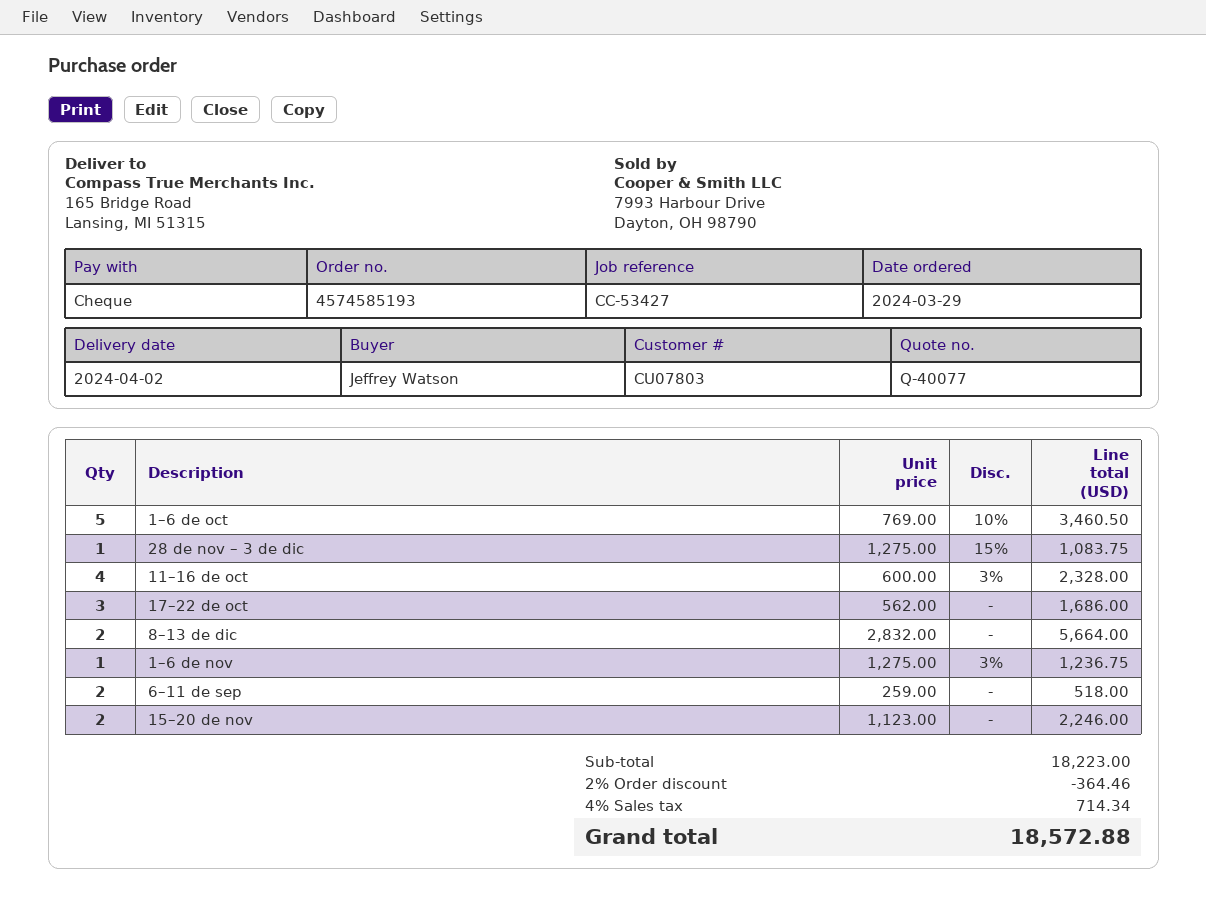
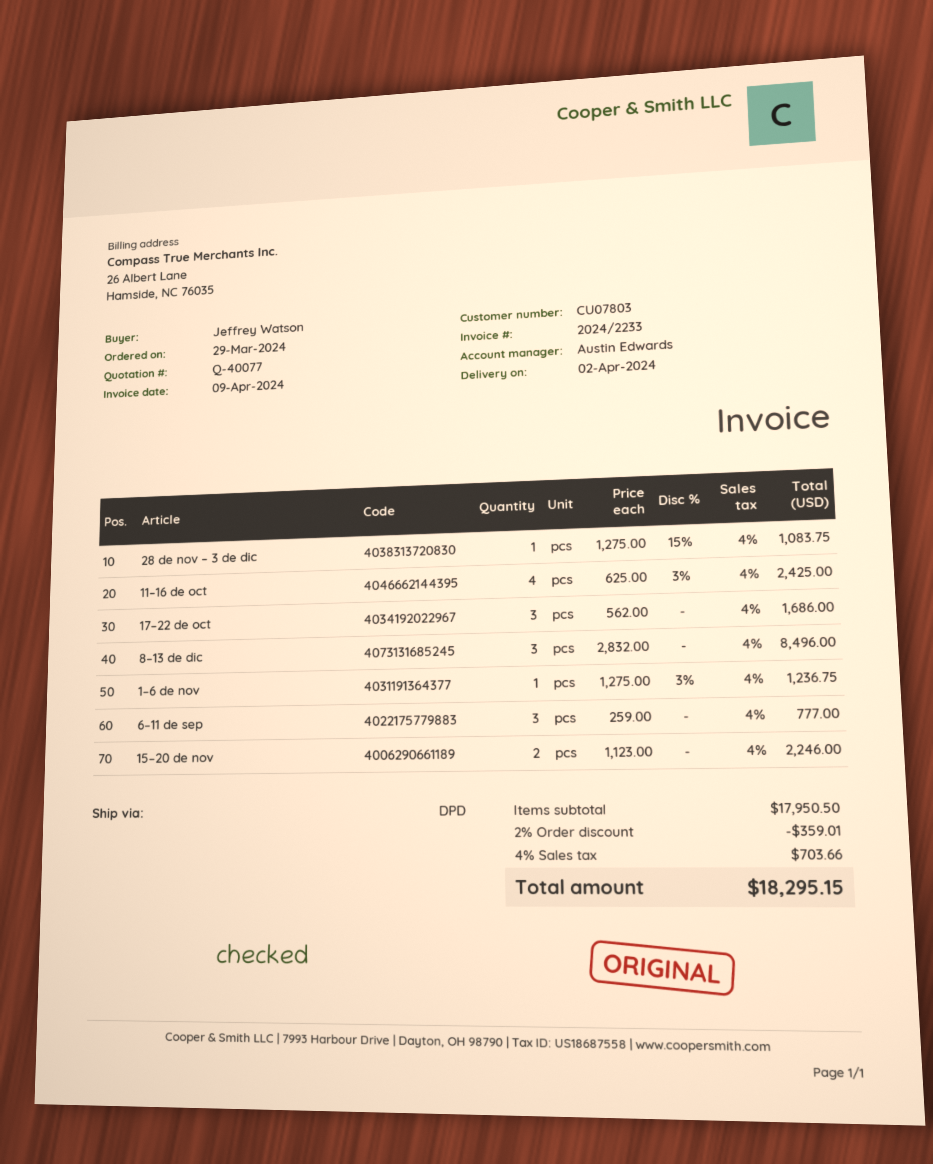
1–6 de oct: 5 x 769.00 - 10% = 3460.50 -> none
11–16 de oct: 4 x 600.00 - 3% = 2328.00 -> 4 x 625.00 - 3% = 2425.00
8–13 de dic: 2 x 2832.00 = 5664.00 -> 3 x 2832.00 = 8496.00
6–11 de sep: 2 x 259.00 = 518.00 -> 3 x 259.00 = 777.00
subtotal: 18223.00 -> 17950.50
discount: 2% = 364.46 -> 2% = 359.01
tax: 4% = 714.34 -> 4% = 703.66
total: 18572.88 -> 18295.15

